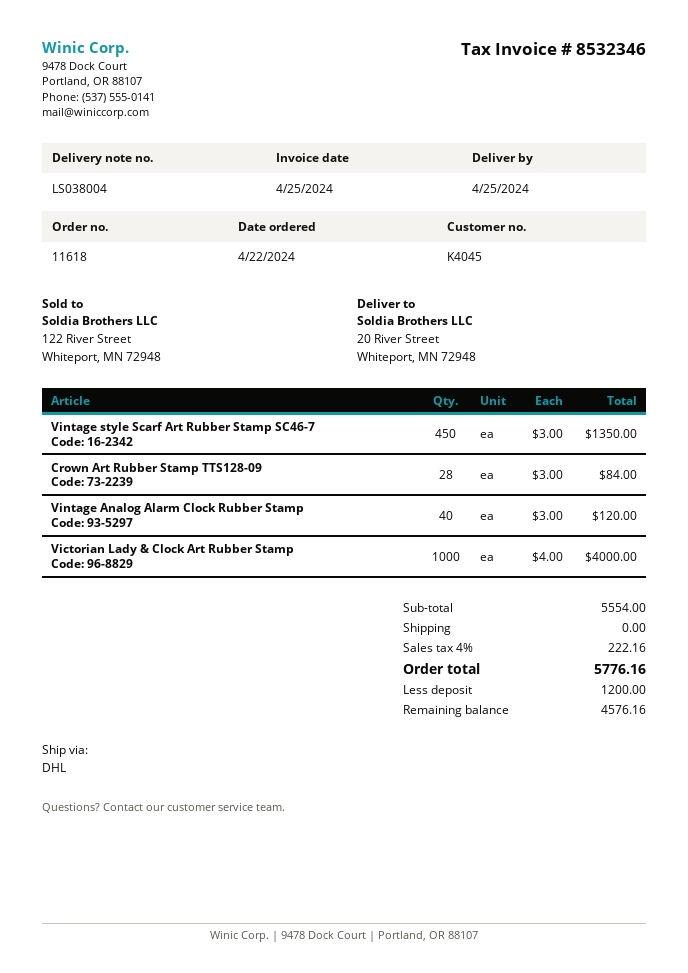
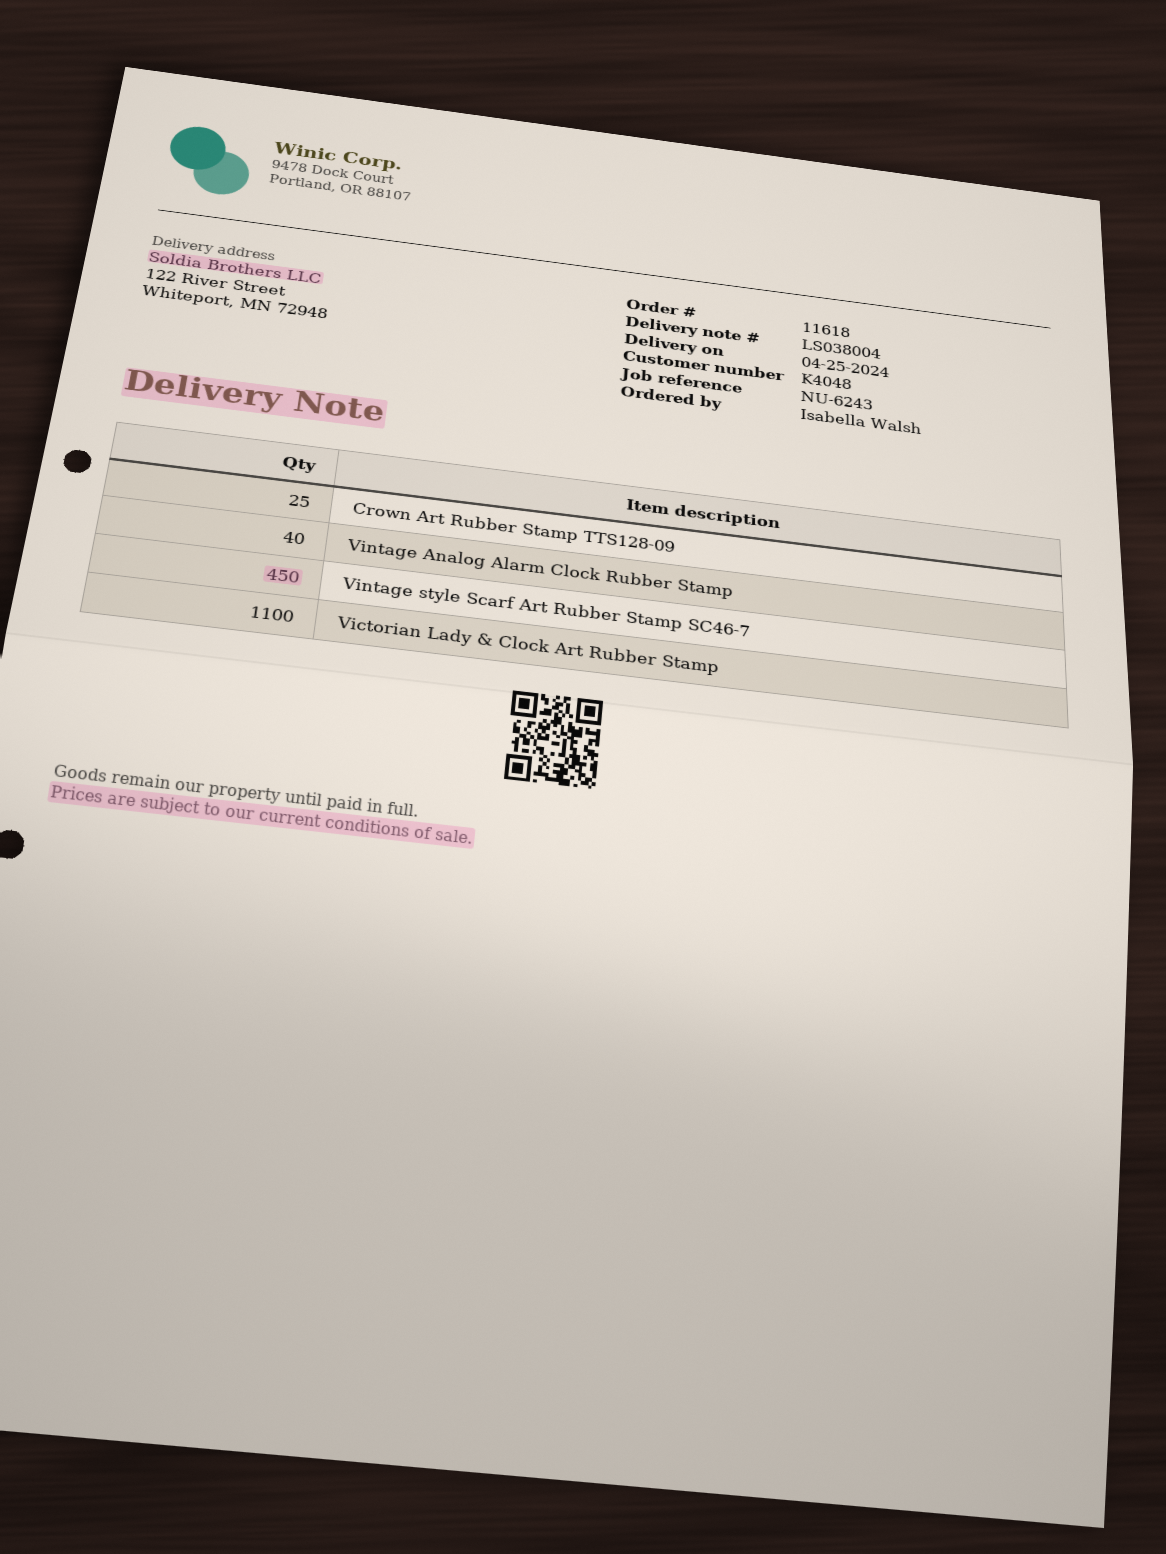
customer number: K4045 -> K4048
ship to: 20 River Street, Whiteport, MN 72948 -> 122 River Street, Whiteport, MN 72948
Crown Art Rubber Stamp TTS128-09: 28 -> 25
Victorian Lady & Clock Art Rubber Stamp: 1000 -> 1100

